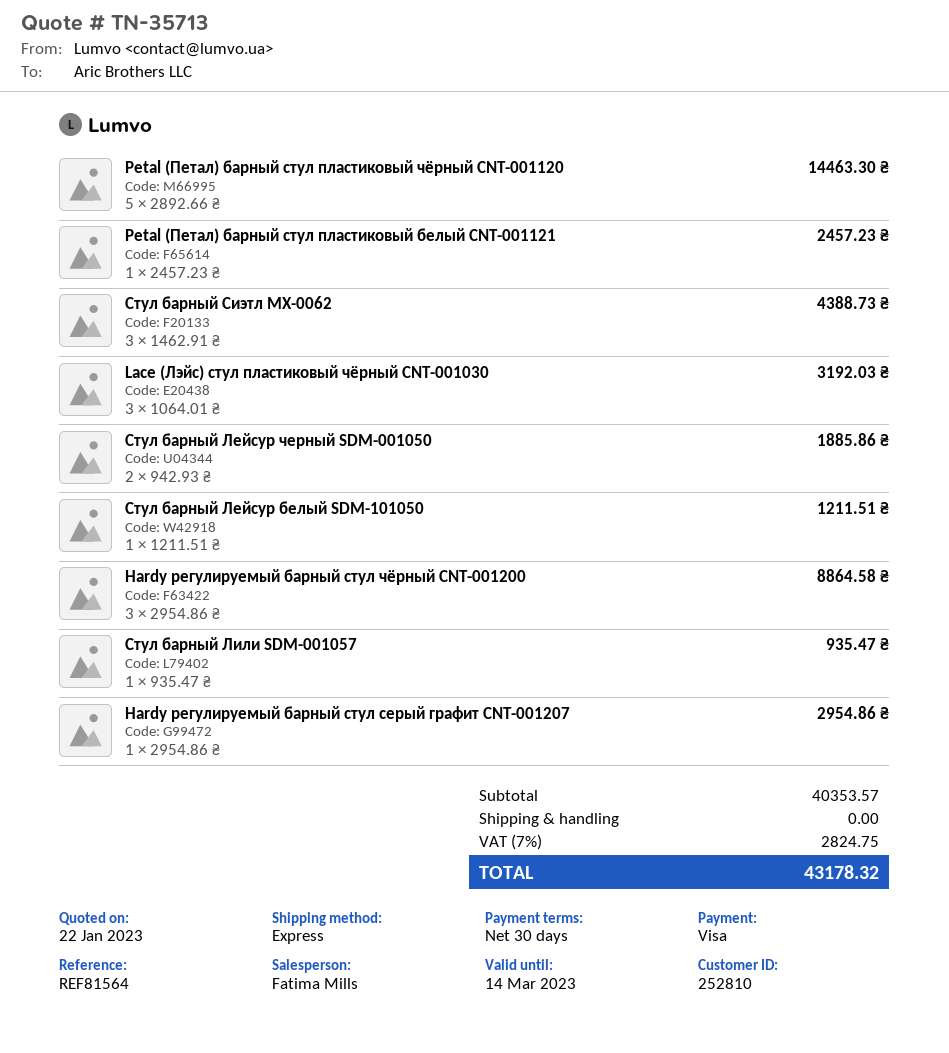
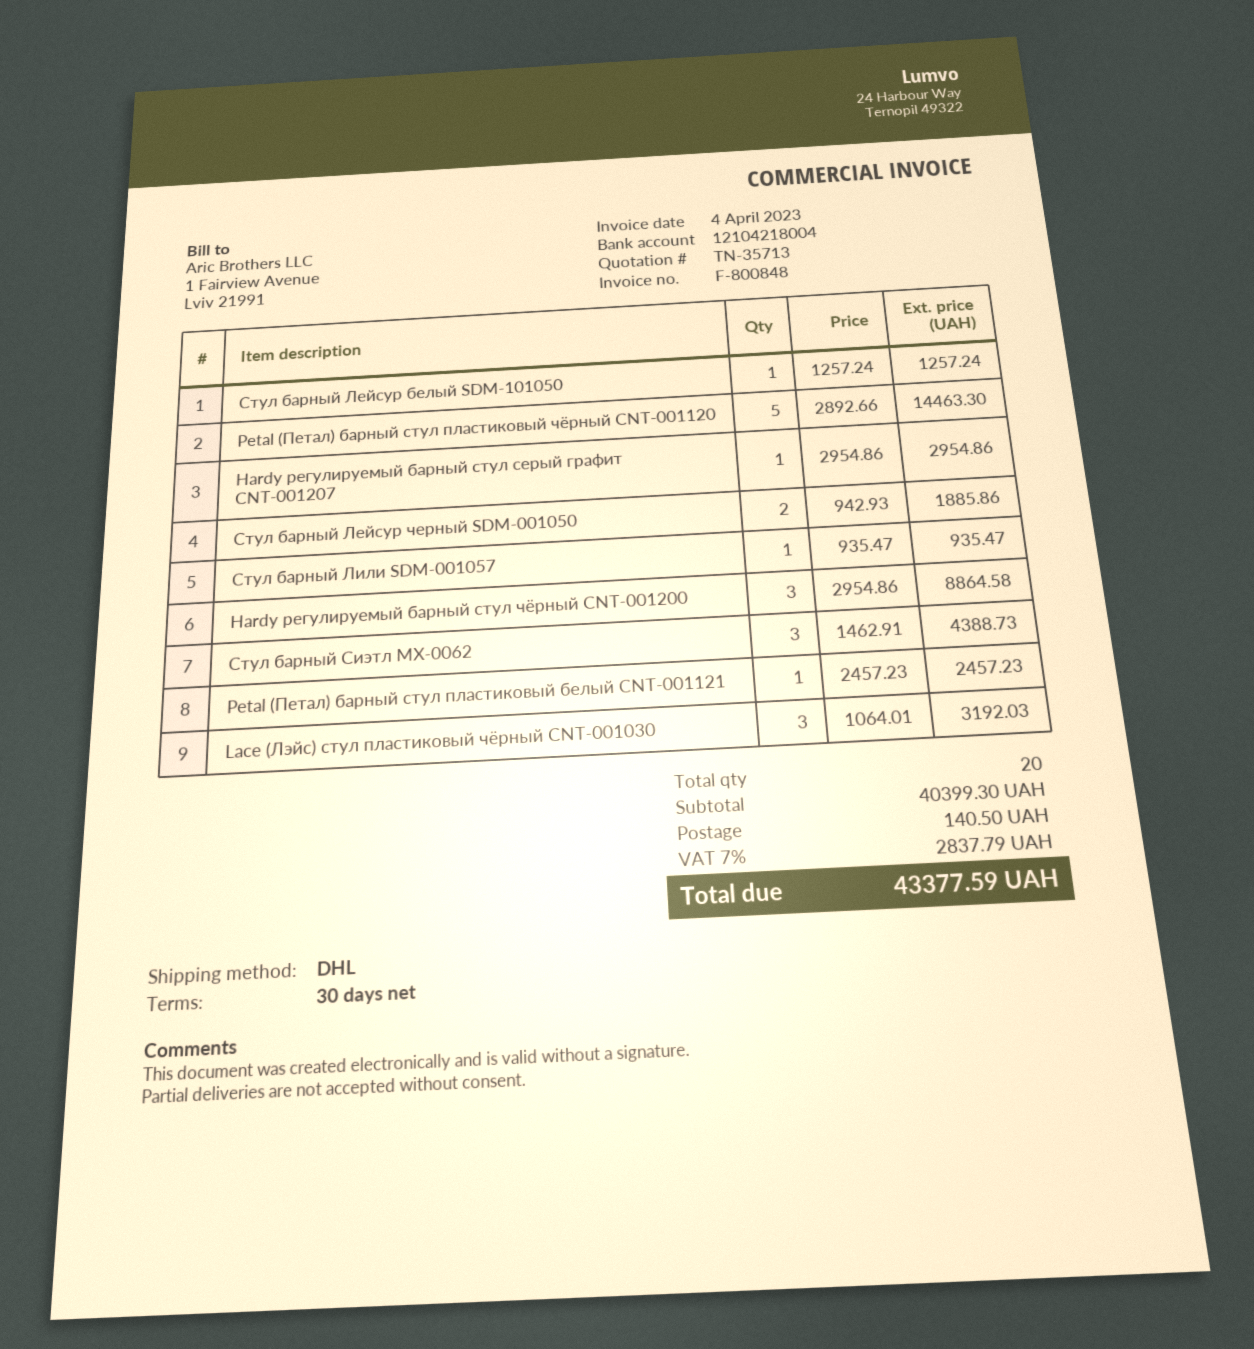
shipping method: express -> DHL
Стул барный Лейсур белый SDM-101050: 1 x 1211.51 = 1211.51 -> 1 x 1257.24 = 1257.24
subtotal: 40353.57 -> 40399.30
shipping: 0.00 -> 140.50
tax: 7% = 2824.75 -> 7% = 2837.79
total: 43178.32 -> 43377.59

